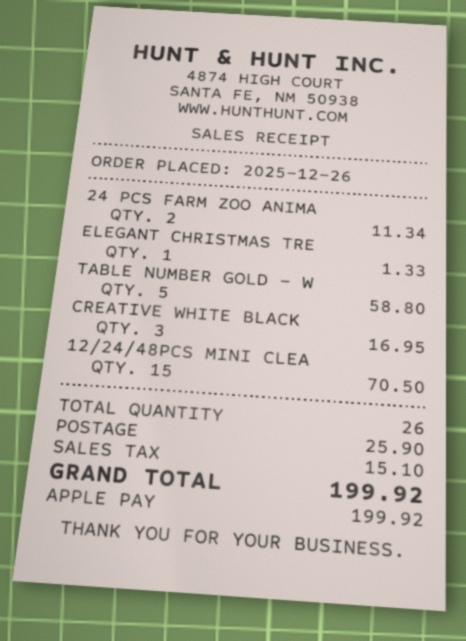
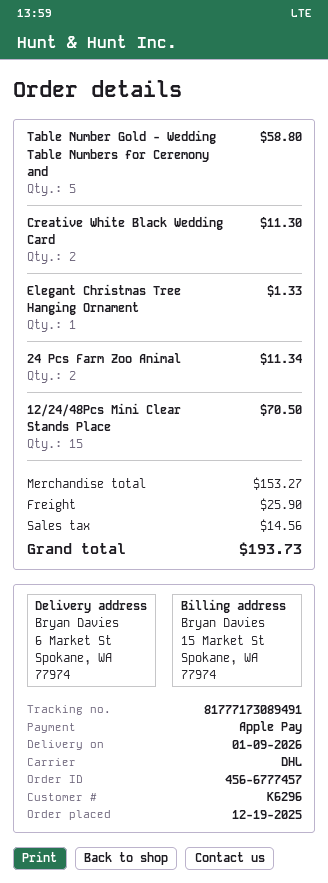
order date: 2025-12-26 -> 2025-12-19
CREATIVE WHITE BLACK: 3 for 16.95 -> 2 for 11.30
tax: 15.10 -> 14.56
total: 199.92 -> 193.73

